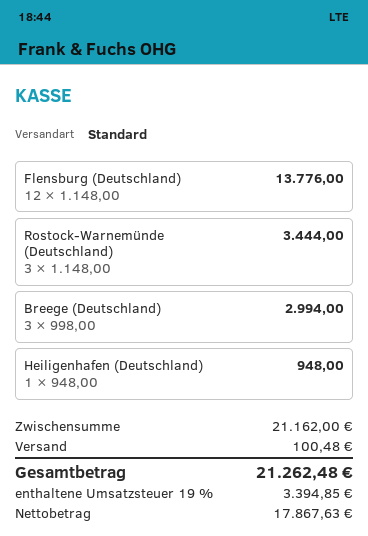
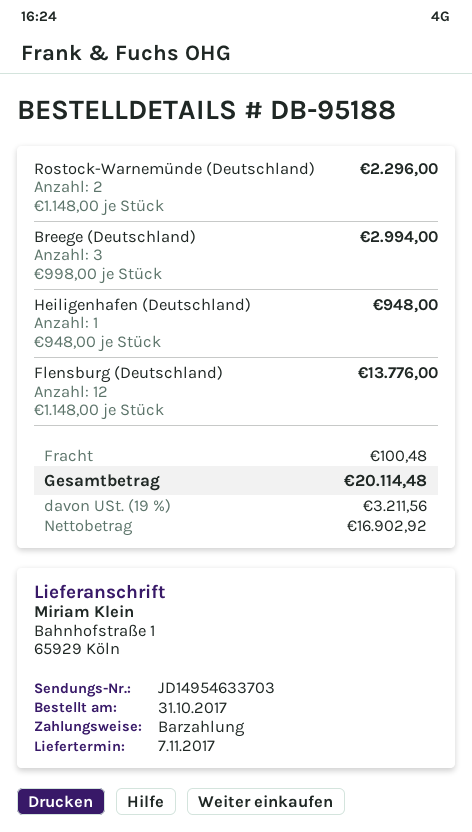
Rostock-Warnemünde (Deutschland): 3 x 1148.00 = 3444.00 -> 2 x 1148.00 = 2296.00
net: 17867.63 -> 16902.92
tax: 19% = 3394.85 -> 19% = 3211.56
total: 21262.48 -> 20114.48

